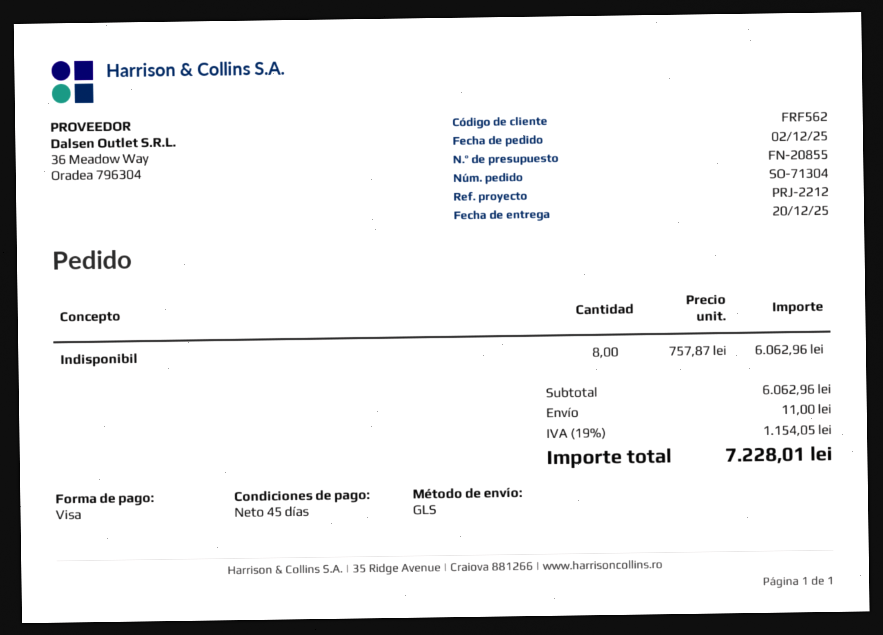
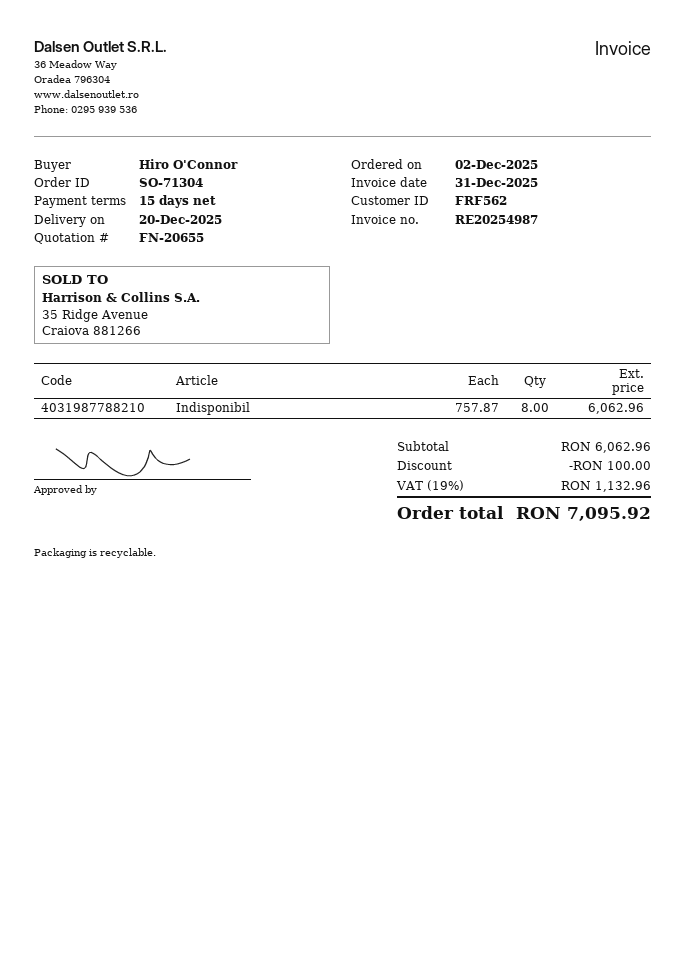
quote number: FN-20855 -> FN-20655
payment terms: 45 days -> 15 days
discount: none -> 100.00
shipping: 11.00 -> none
tax: 19% = 1154.05 -> 19% = 1132.96
total: 7228.01 -> 7095.92

